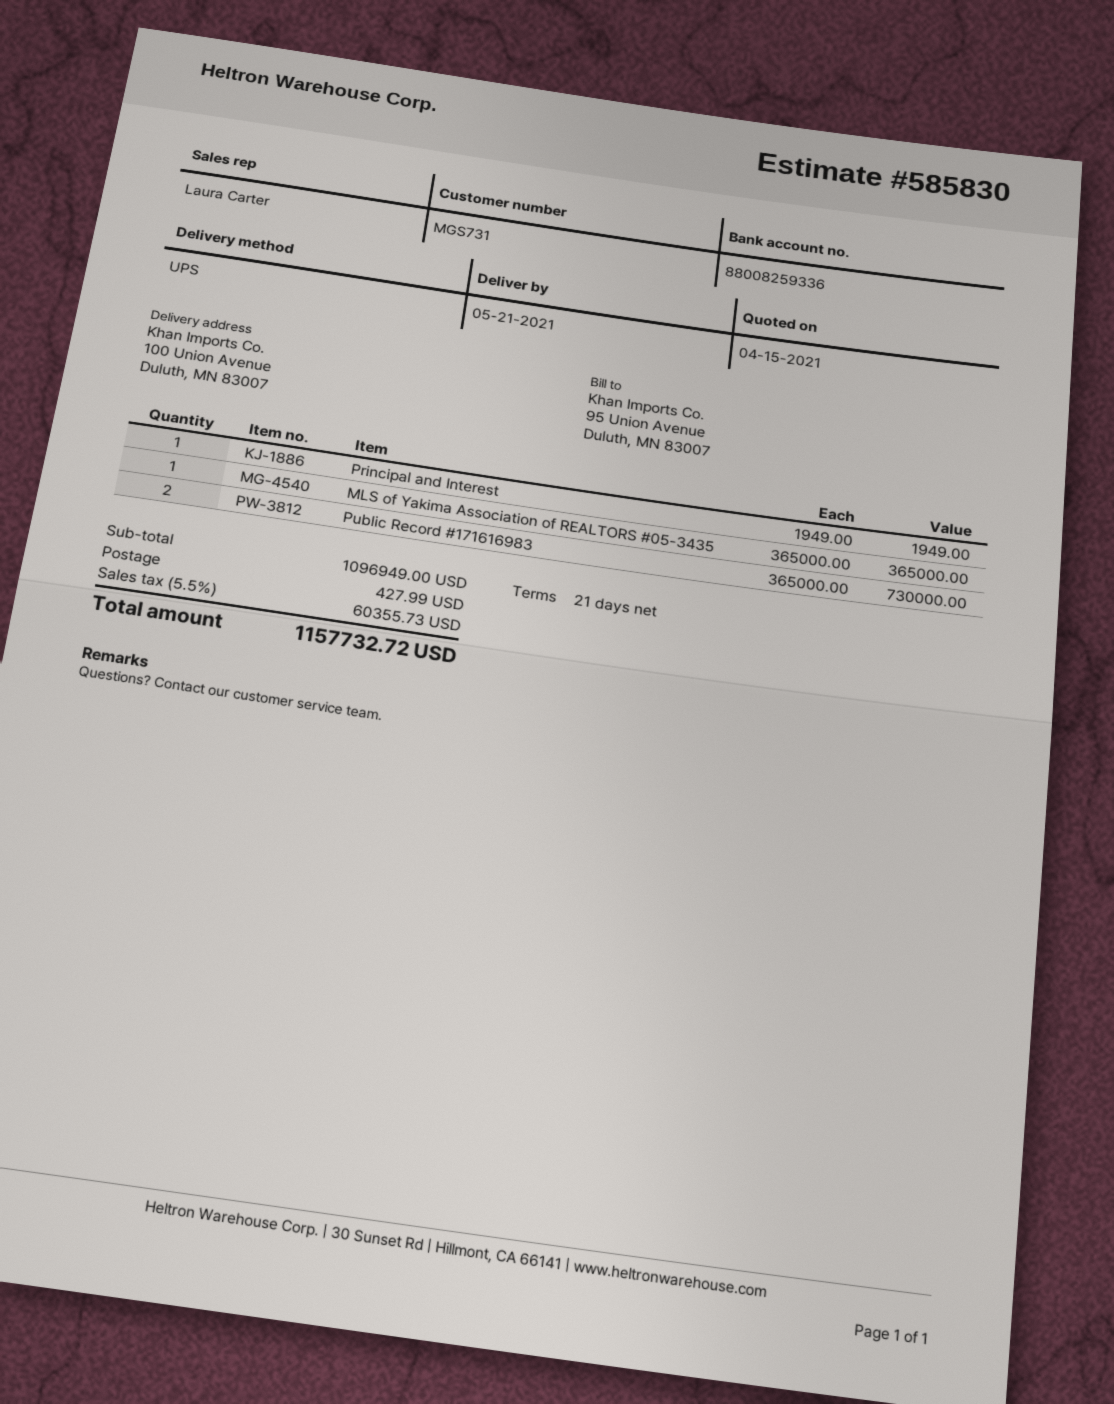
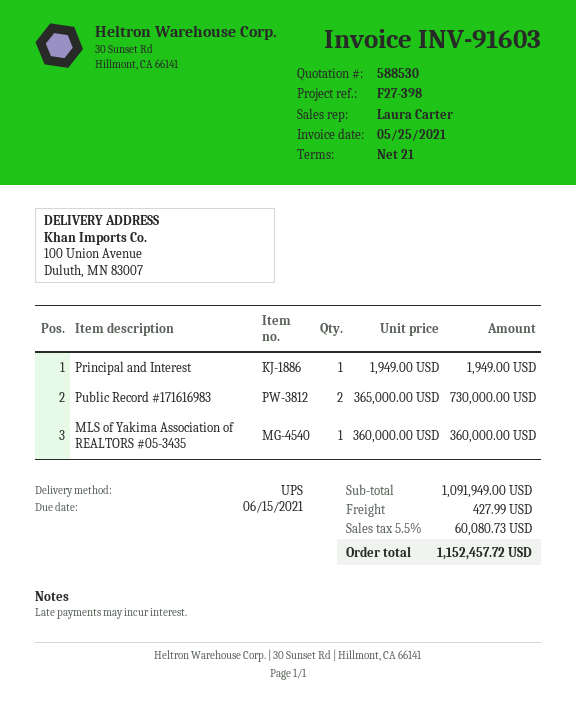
quote number: 585830 -> 588530
MLS of Yakima Association of REALTORS #05-3435: 1 x 365000.00 = 365000.00 -> 1 x 360000.00 = 360000.00
subtotal: 1096949.00 -> 1091949.00
tax: 5.5% = 60355.73 -> 5.5% = 60080.73
total: 1157732.72 -> 1152457.72

